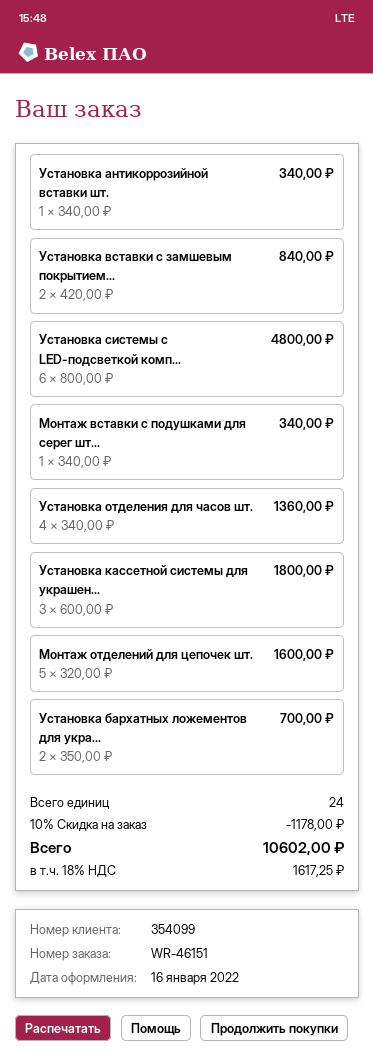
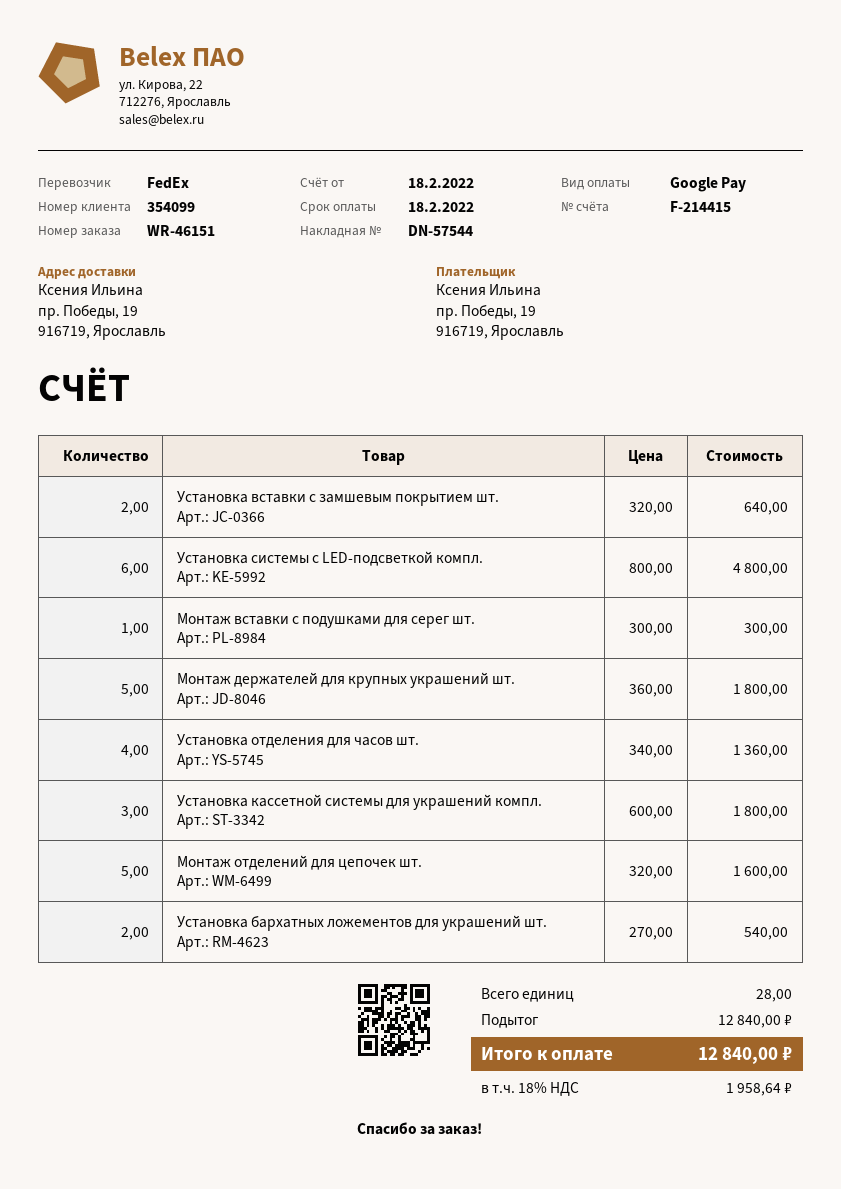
Установка антикоррозийной вставки шт.: 1 x 340.00 = 340.00 -> none
Установка вставки с замшевым покрытием...: 2 x 420.00 = 840.00 -> 2 x 320.00 = 640.00
Монтаж вставки с подушками для серег шт...: 1 x 340.00 = 340.00 -> 1 x 300.00 = 300.00
Установка бархатных ложементов для укра...: 2 x 350.00 = 700.00 -> 2 x 270.00 = 540.00
Монтаж держателей для крупных украшений шт.: none -> 5 x 360.00 = 1800.00
total quantity: 24 -> 28
discount: 10% = 1178.00 -> none
tax: 18% = 1617.25 -> 18% = 1958.64
total: 10602.00 -> 12840.00

